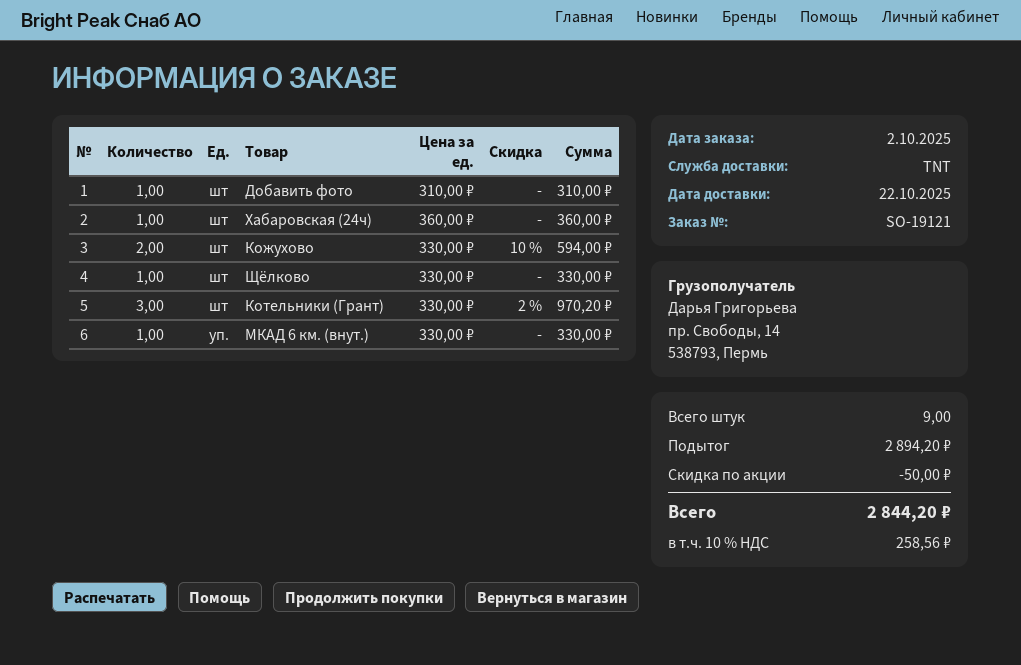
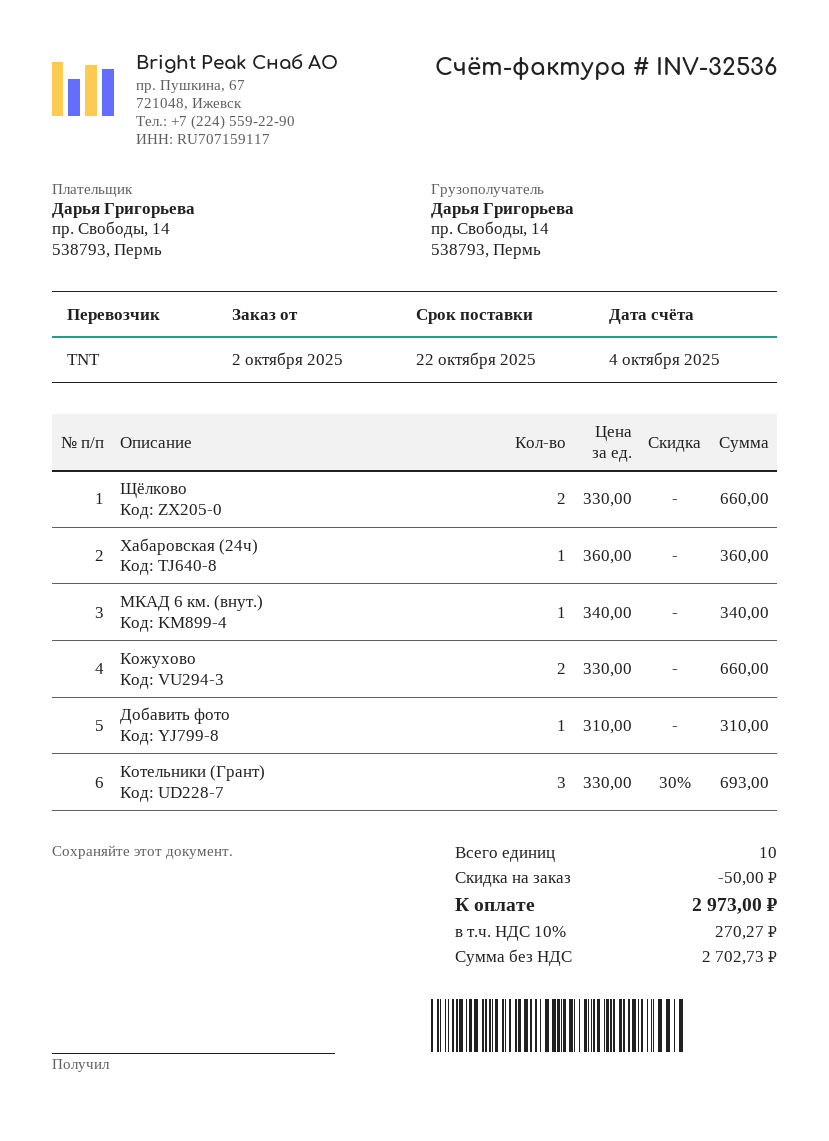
Кожухово: 2 x 330.00 - 10% = 594.00 -> 2 x 330.00 = 660.00
Щёлково: 1 x 330.00 = 330.00 -> 2 x 330.00 = 660.00
Котельники (Грант): 3 x 330.00 - 2% = 970.20 -> 3 x 330.00 - 30% = 693.00
МКАД 6 км. (внут.): 1 x 330.00 = 330.00 -> 1 x 340.00 = 340.00
total quantity: 9 -> 10
tax: 10% = 258.56 -> 10% = 270.27
total: 2844.20 -> 2973.00

